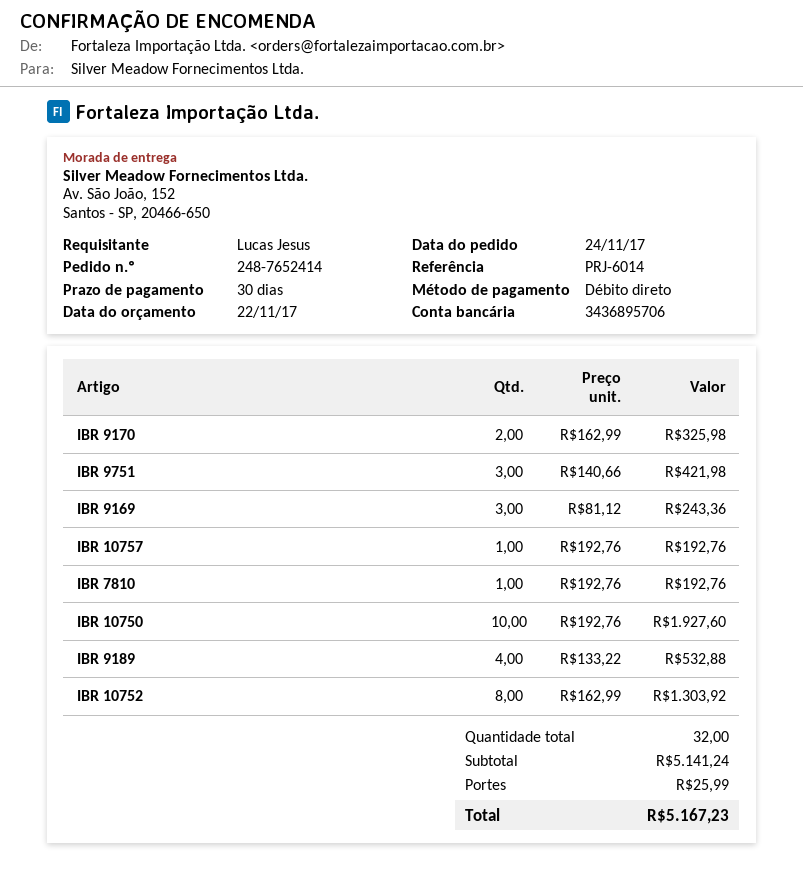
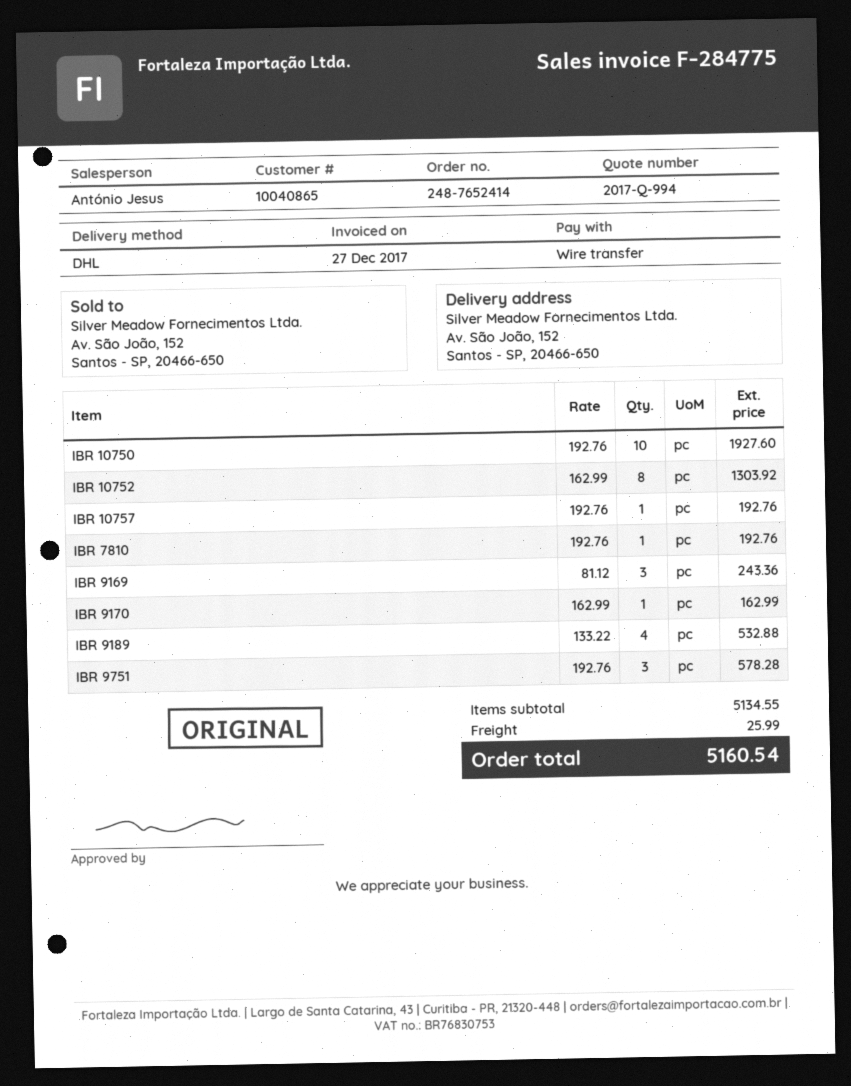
payment method: direct debit -> bank transfer
IBR 9170: 2 x 162.99 = 325.98 -> 1 x 162.99 = 162.99
IBR 9751: 3 x 140.66 = 421.98 -> 3 x 192.76 = 578.28
subtotal: 5141.24 -> 5134.55
total: 5167.23 -> 5160.54

